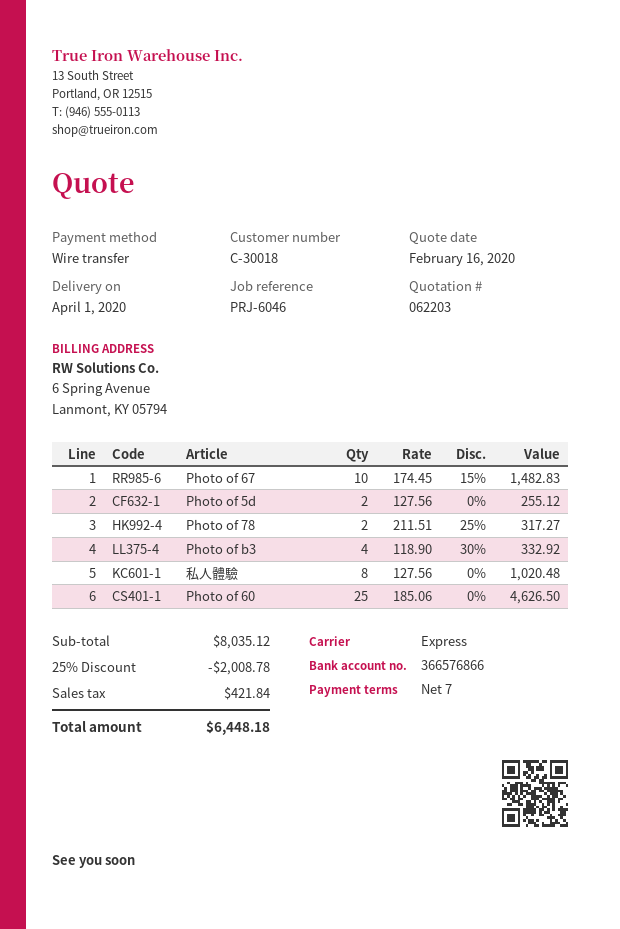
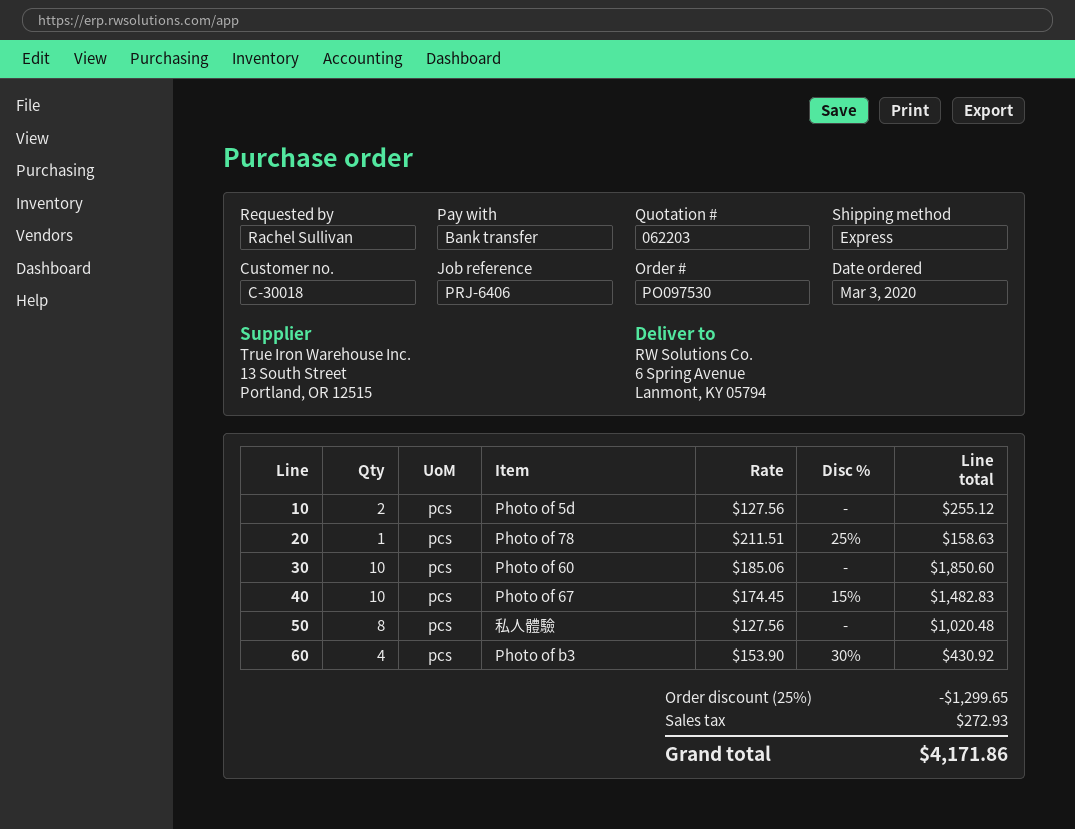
reference: PRJ-6046 -> PRJ-6406
Photo of 78: 2 x 211.51 - 25% = 317.27 -> 1 x 211.51 - 25% = 158.63
Photo of b3: 4 x 118.90 - 30% = 332.92 -> 4 x 153.90 - 30% = 430.92
Photo of 60: 25 x 185.06 = 4626.50 -> 10 x 185.06 = 1850.60
discount: 25% = 2008.78 -> 25% = 1299.65
tax: 421.84 -> 272.93
total: 6448.18 -> 4171.86

